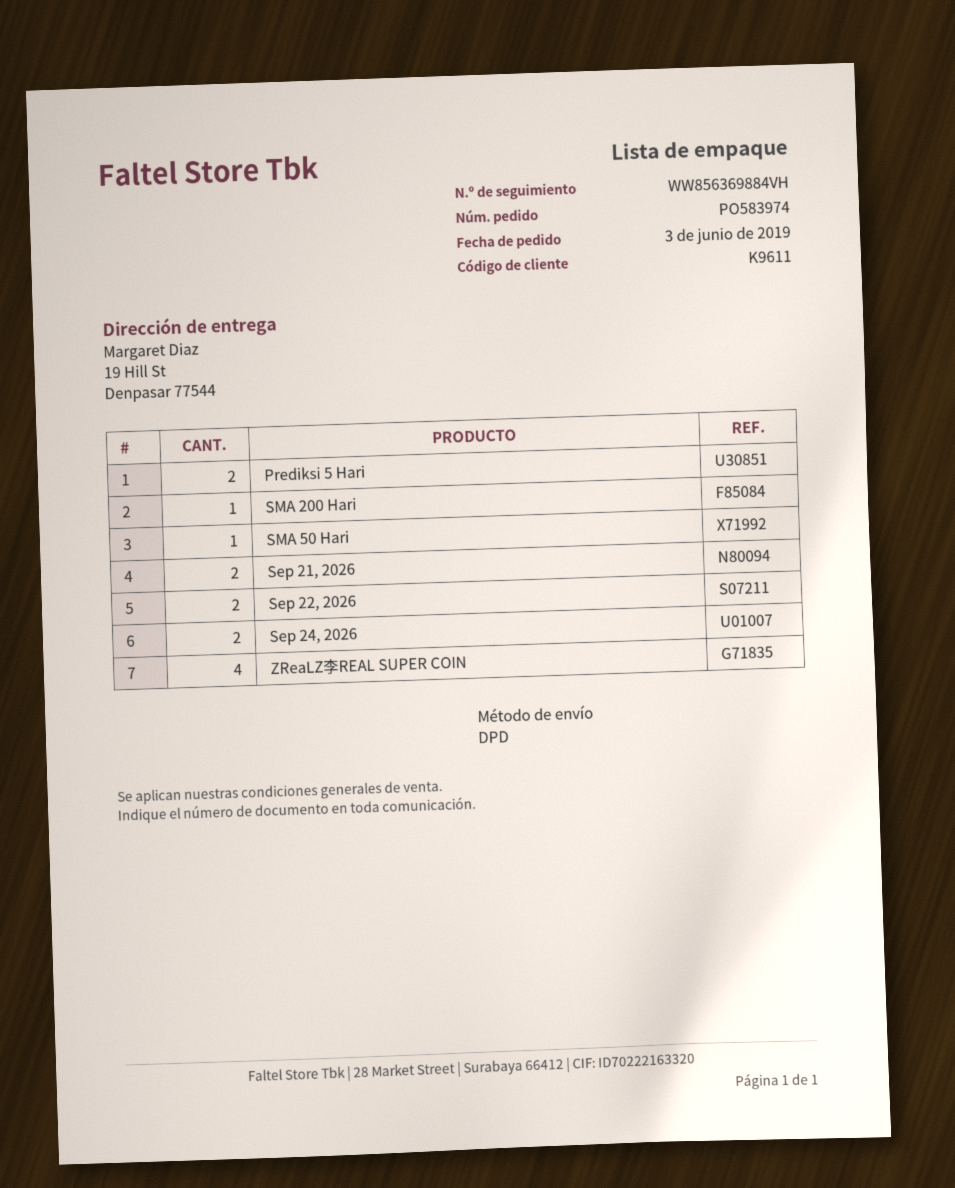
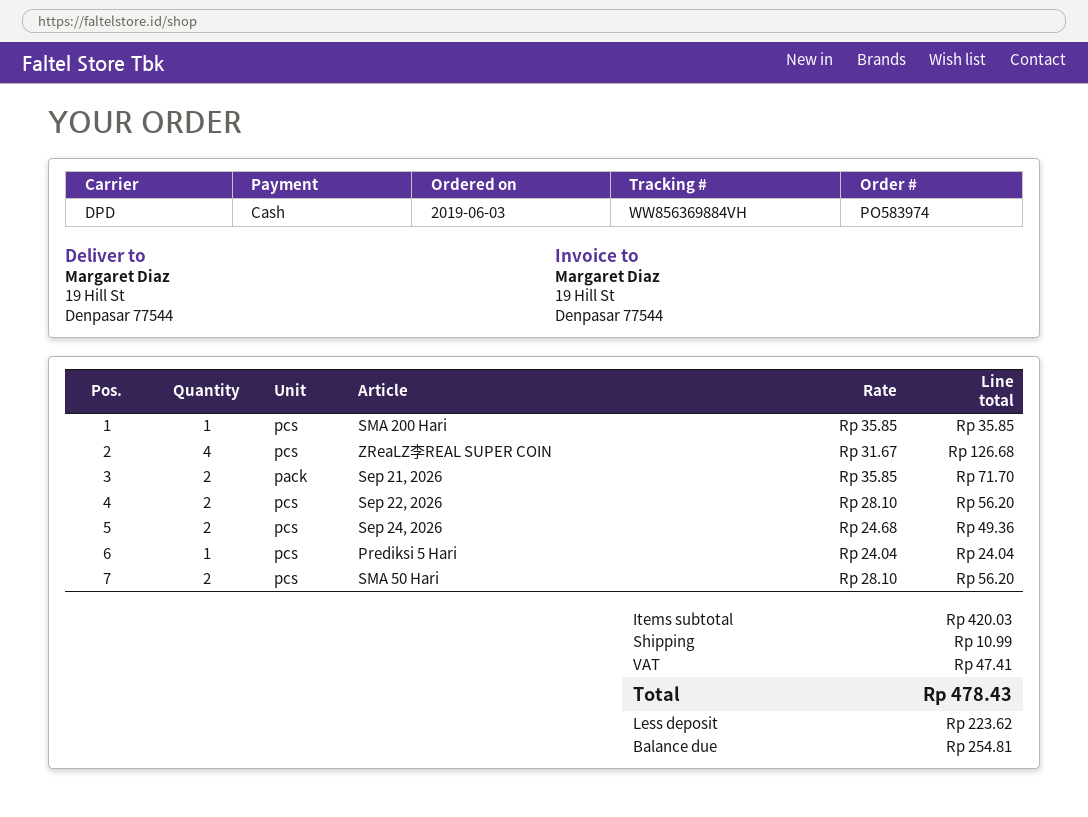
Prediksi 5 Hari: 2 -> 1
SMA 50 Hari: 1 -> 2

